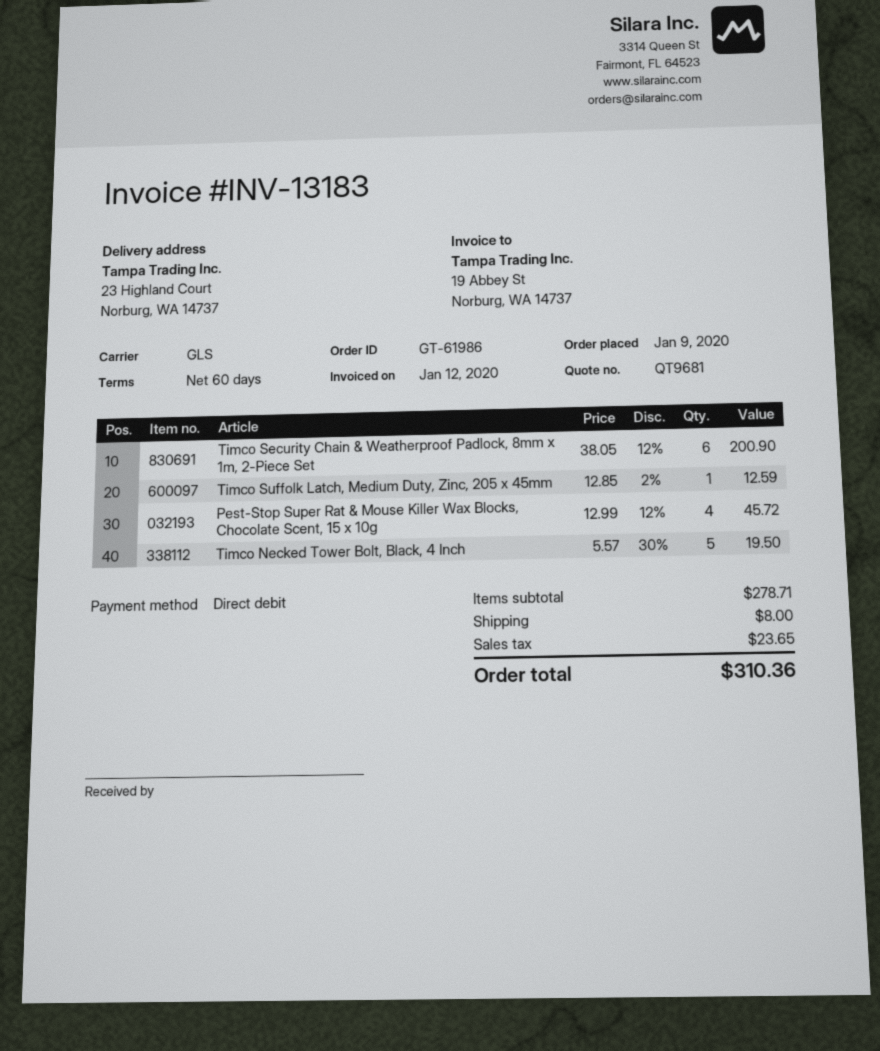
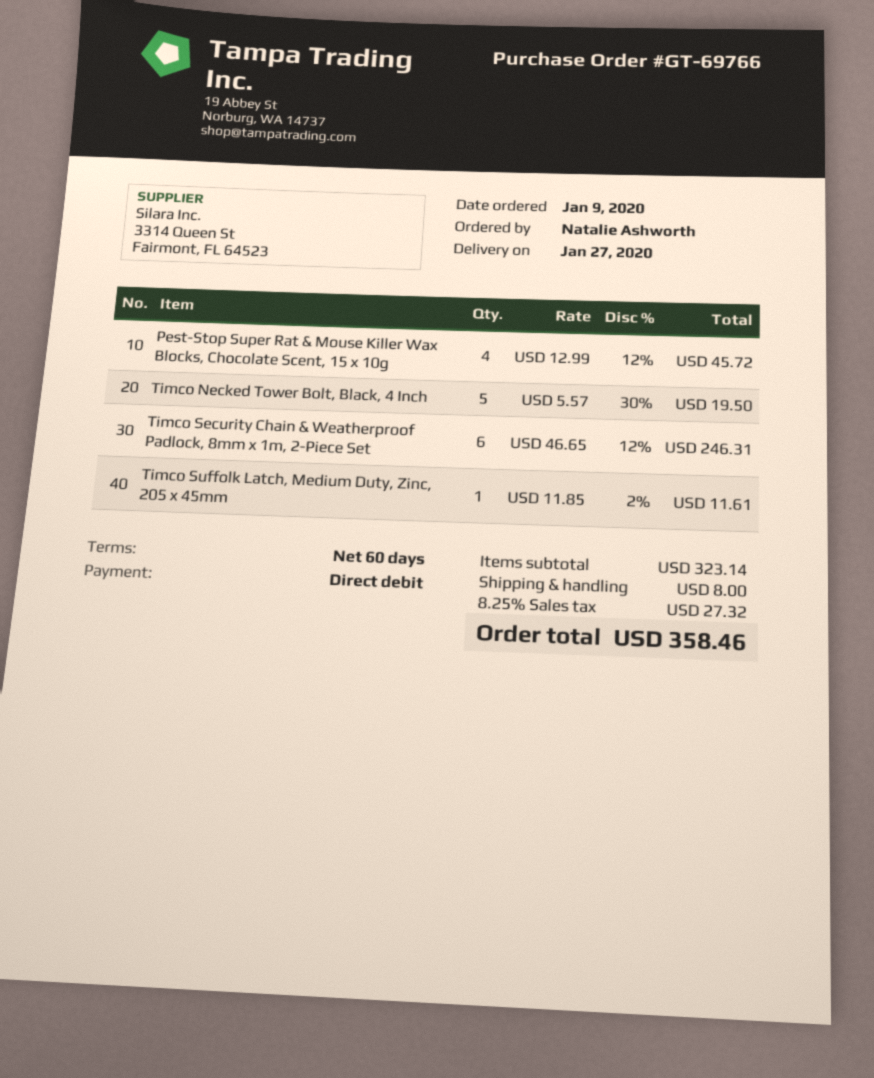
order number: GT-61986 -> GT-69766
Timco Security Chain & Weatherproof Padlock, 8mm x 1m, 2-Piece Set: 6 x 38.05 - 12% = 200.90 -> 6 x 46.65 - 12% = 246.31
Timco Suffolk Latch, Medium Duty, Zinc, 205 x 45mm: 1 x 12.85 - 2% = 12.59 -> 1 x 11.85 - 2% = 11.61
subtotal: 278.71 -> 323.14
tax: 23.65 -> 27.32
total: 310.36 -> 358.46

